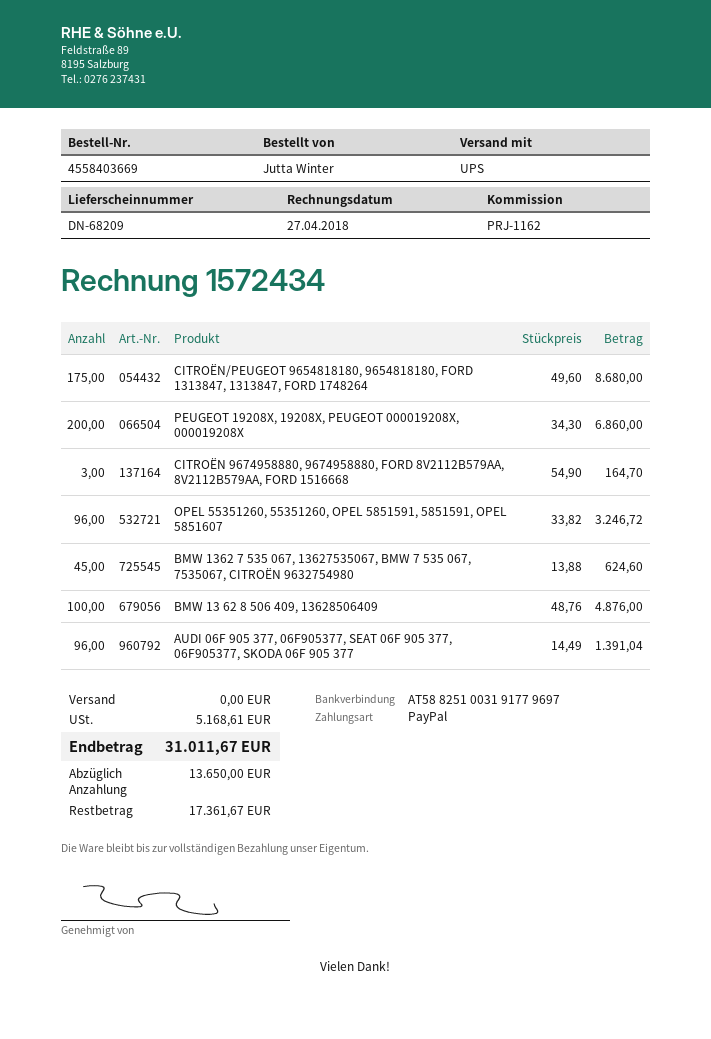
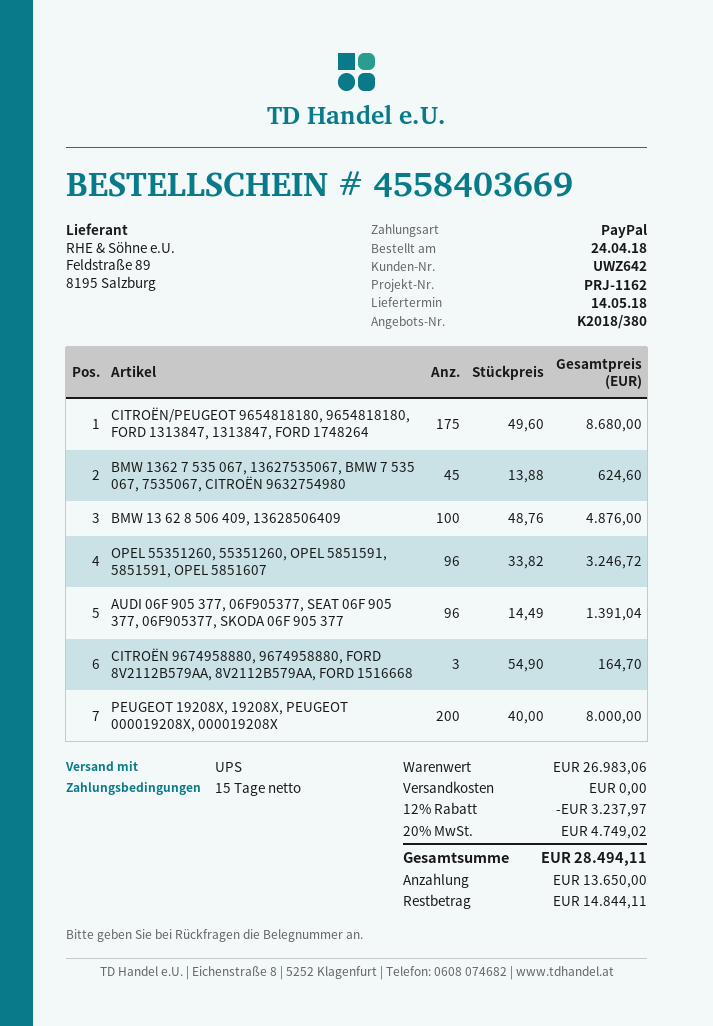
PEUGEOT 19208X, 19208X, PEUGEOT 000019208X, 000019208X: 200 x 34.30 = 6860.00 -> 200 x 40.00 = 8000.00
discount: none -> 12% = 3237.97
tax: 5168.61 -> 4749.02
total: 31011.67 -> 28494.11
balance: 17361.67 -> 14844.11

